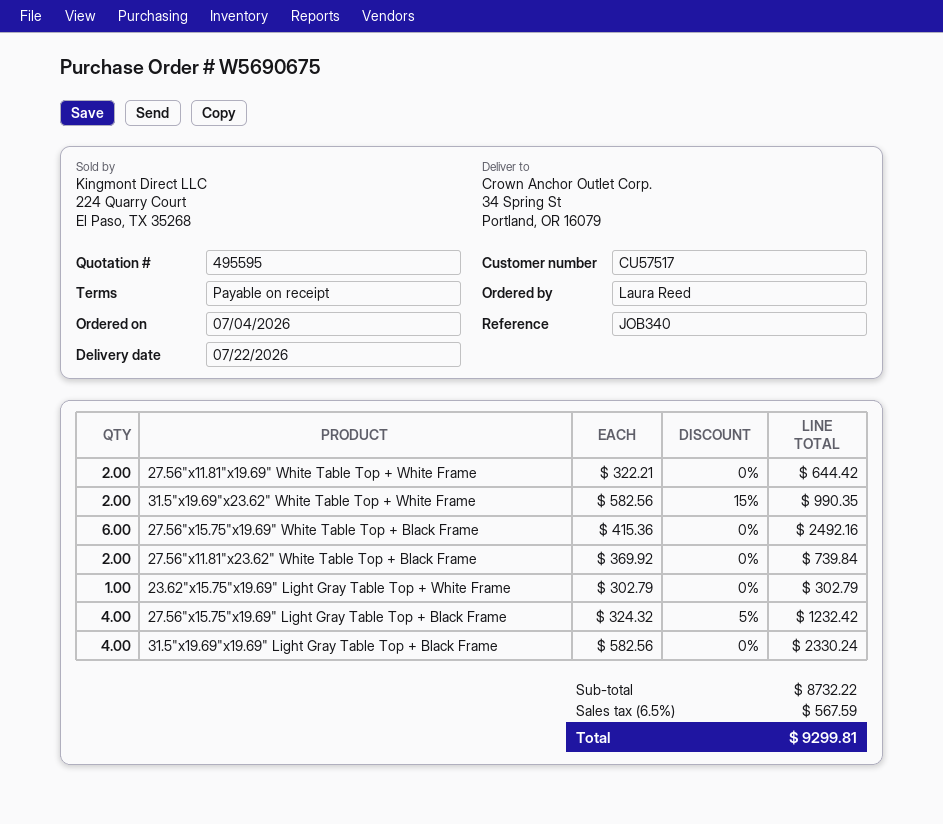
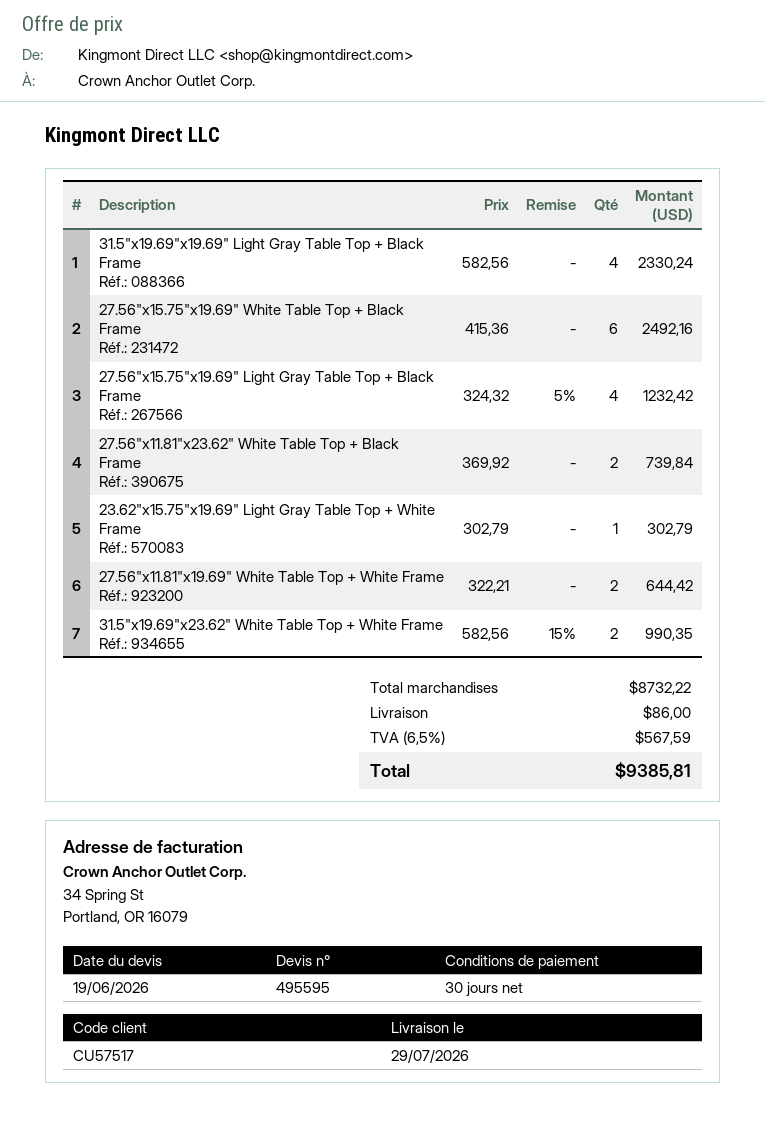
delivery date: 2026-07-22 -> 2026-07-29
payment terms: on receipt -> 30 days
shipping: none -> 86.00
total: 9299.81 -> 9385.81

